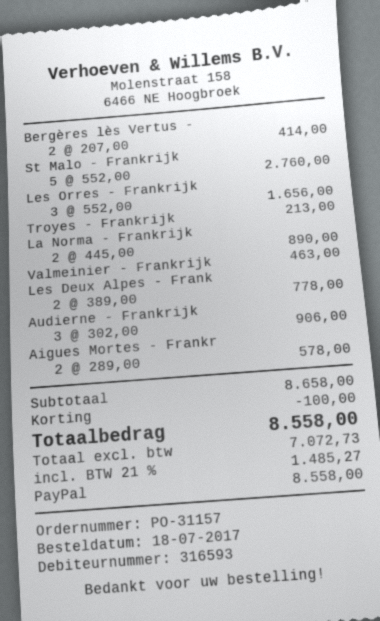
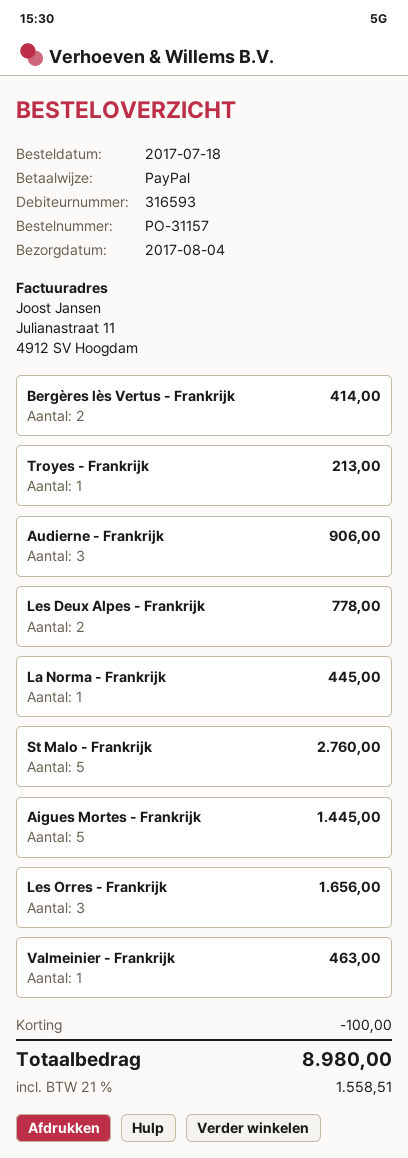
La Norma - Frankrijk: 2 for 890.00 -> 1 for 445.00
Aigues Mortes - Frankr: 2 for 578.00 -> 5 for 1445.00
tax: 21% = 1485.27 -> 21% = 1558.51
total: 8558.00 -> 8980.00

